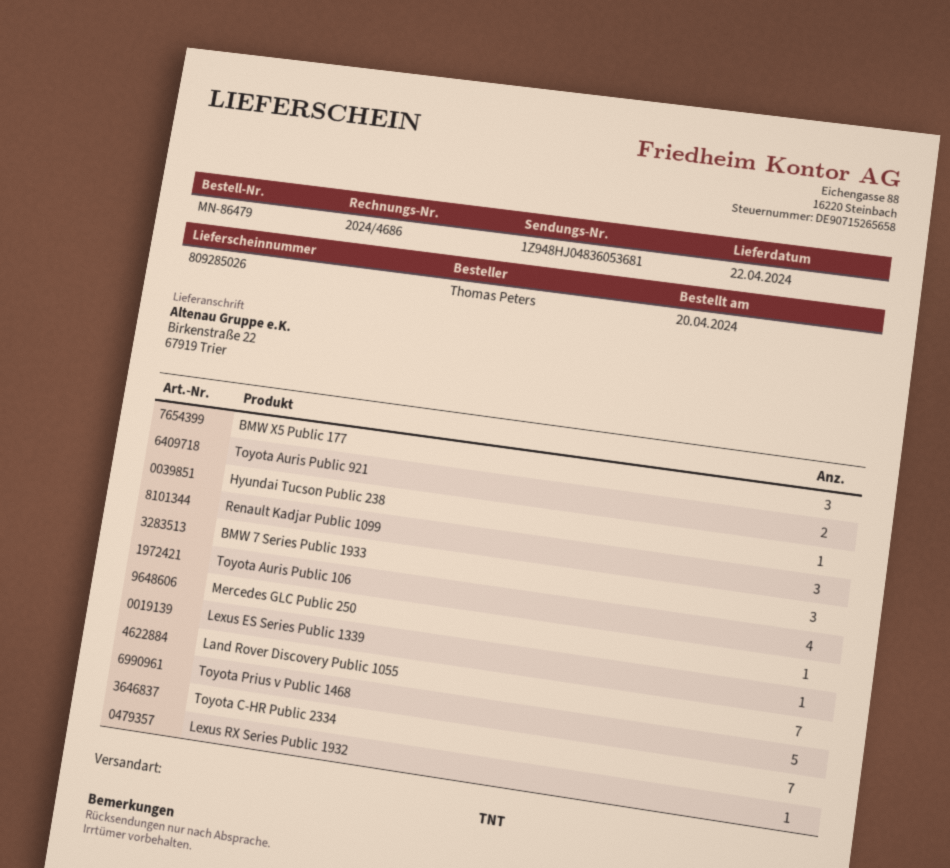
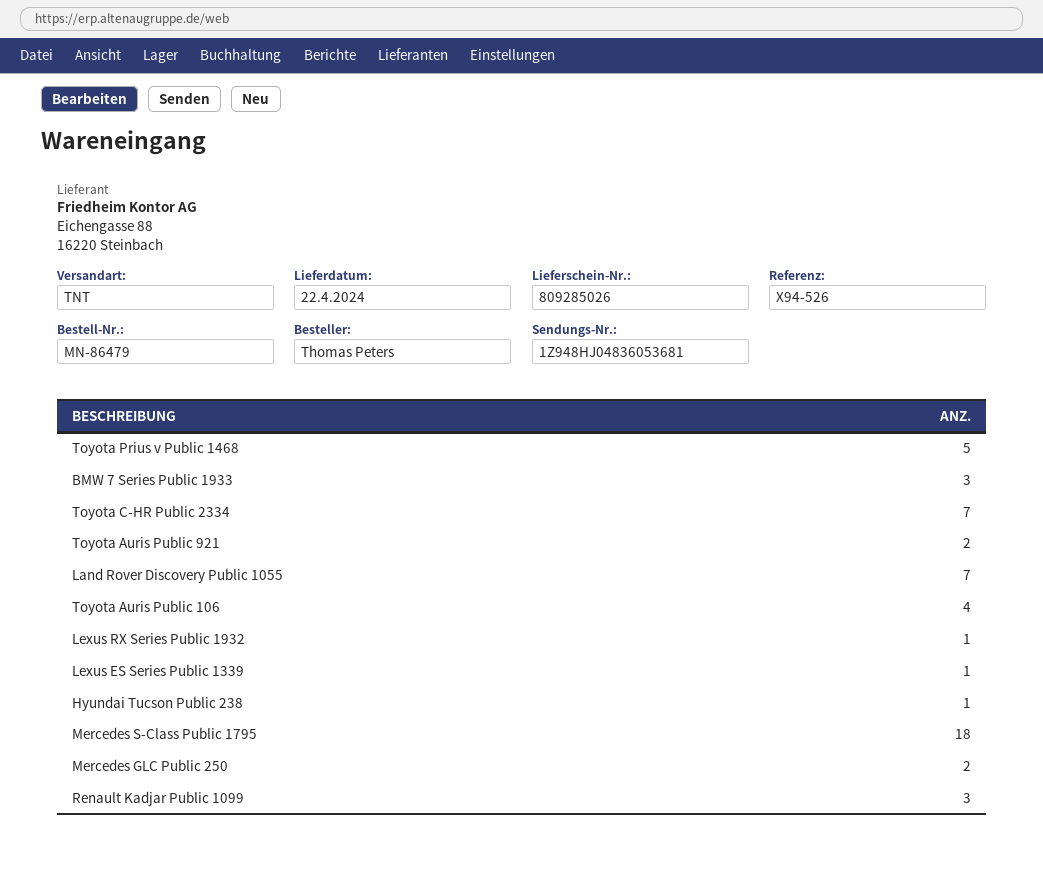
BMW X5 Public 177: 3 -> none
Mercedes GLC Public 250: 1 -> 2
Mercedes S-Class Public 1795: none -> 18

